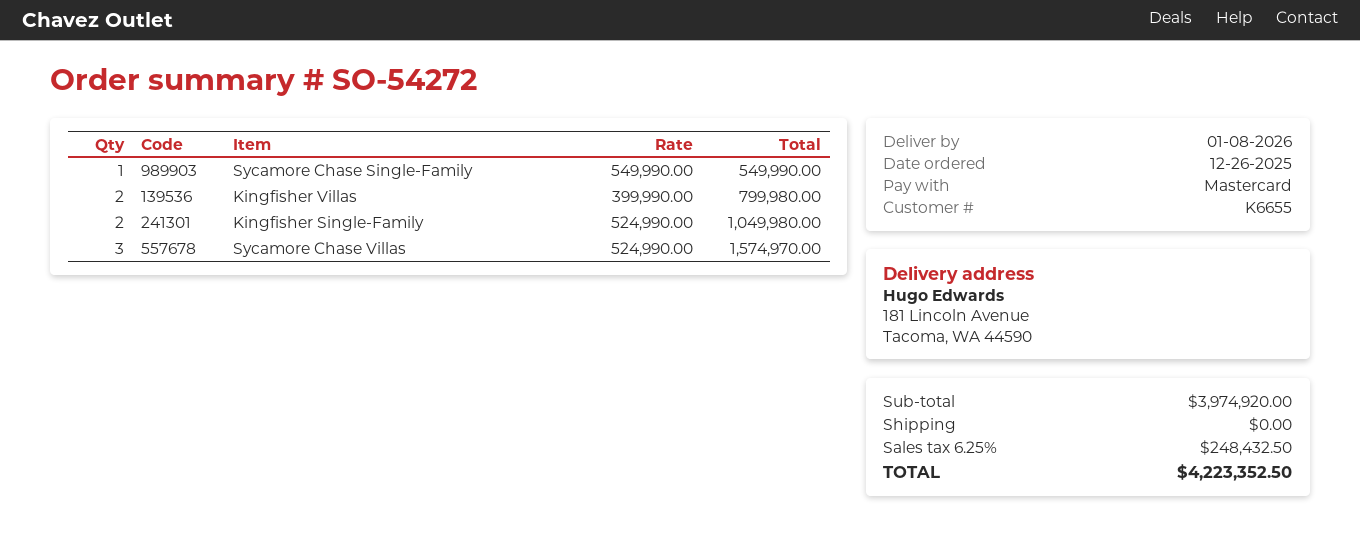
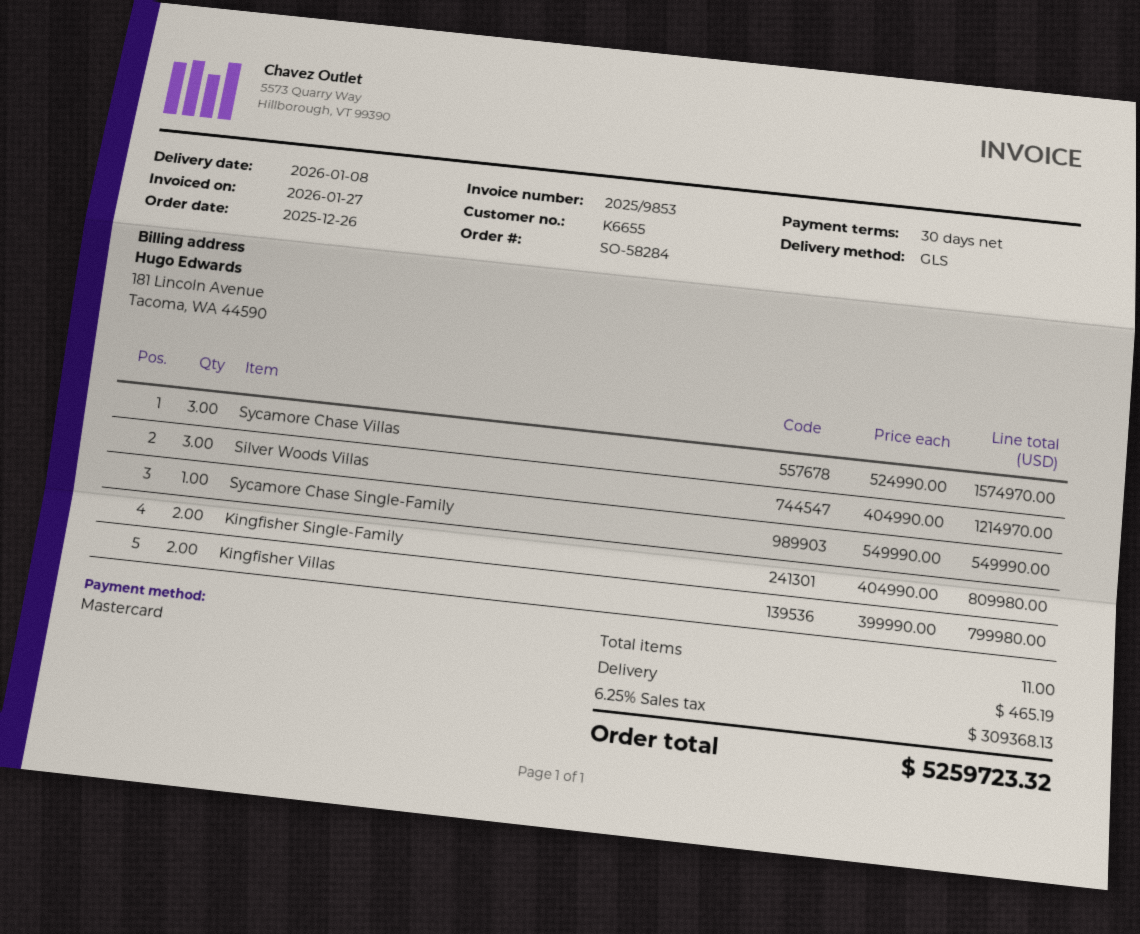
order number: SO-54272 -> SO-58284
Kingfisher Single-Family: 2 x 524990.00 = 1049980.00 -> 2 x 404990.00 = 809980.00
Silver Woods Villas: none -> 3 x 404990.00 = 1214970.00
shipping: 0.00 -> 465.19
tax: 6.25% = 248432.50 -> 6.25% = 309368.13
total: 4223352.50 -> 5259723.32

